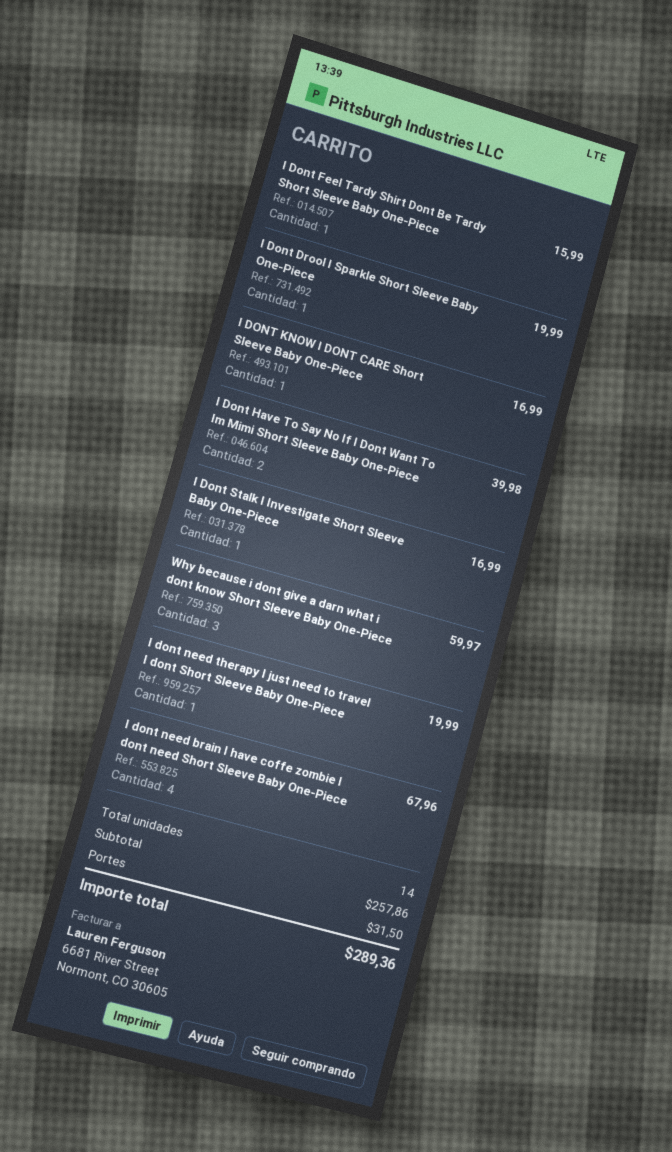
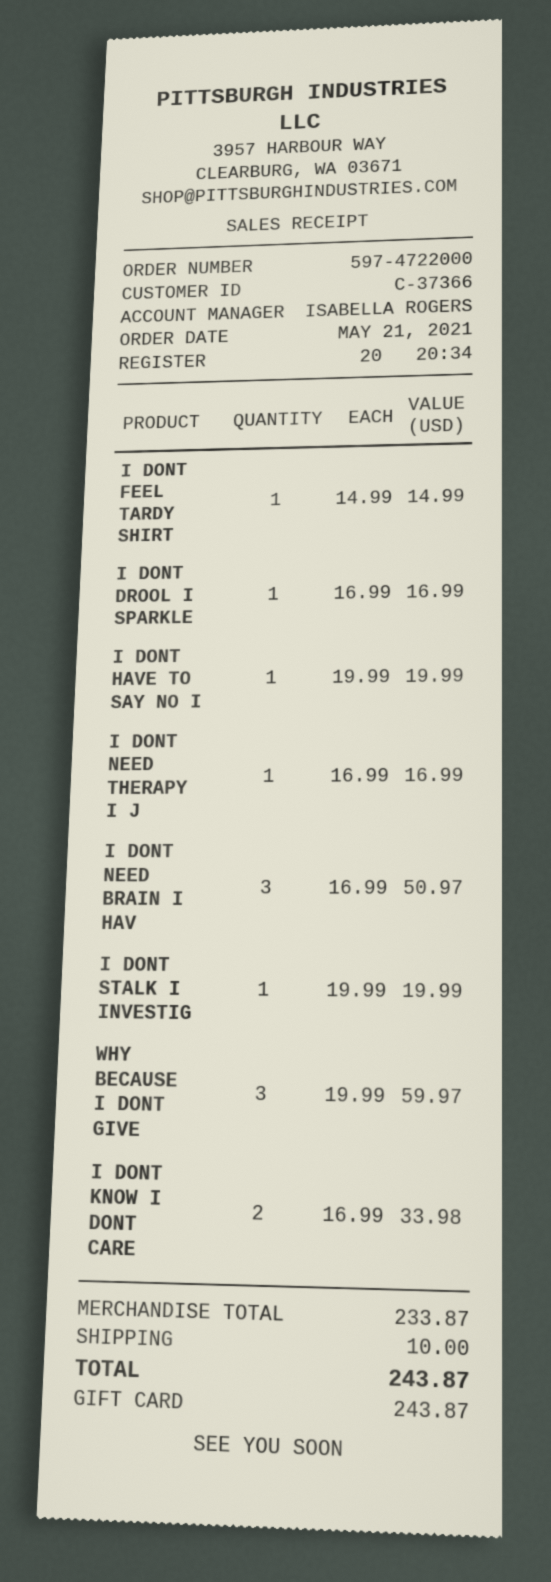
I Dont Feel Tardy Shirt Dont Be Tardy Short Sleeve Baby One-Piece: 1 for 15.99 -> 1 for 14.99
I Dont Drool I Sparkle Short Sleeve Baby One-Piece: 1 for 19.99 -> 1 for 16.99
I DONT KNOW I DONT CARE Short Sleeve Baby One-Piece: 1 for 16.99 -> 2 for 33.98
I Dont Have To Say No If I Dont Want To Im Mimi Short Sleeve Baby One-Piece: 2 for 39.98 -> 1 for 19.99
I Dont Stalk I Investigate Short Sleeve Baby One-Piece: 1 for 16.99 -> 1 for 19.99
I dont need therapy I just need to travel I dont Short Sleeve Baby One-Piece: 1 for 19.99 -> 1 for 16.99
I dont need brain I have coffe zombie I dont need Short Sleeve Baby One-Piece: 4 for 67.96 -> 3 for 50.97
subtotal: 257.86 -> 233.87
shipping: 31.50 -> 10.00
total: 289.36 -> 243.87

